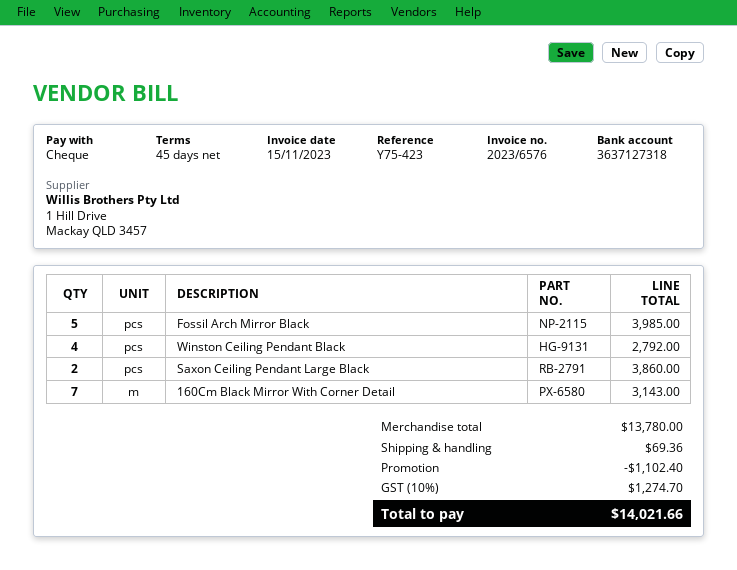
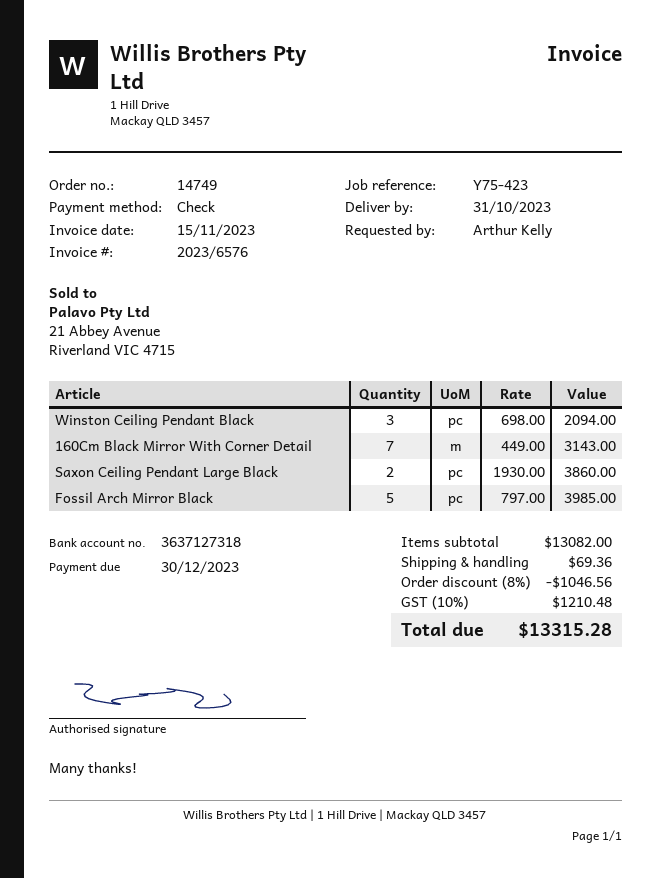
Winston Ceiling Pendant Black: 4 for 2792.00 -> 3 for 2094.00
subtotal: 13780.00 -> 13082.00
discount: 1102.40 -> 1046.56
tax: 10% = 1274.70 -> 10% = 1210.48
total: 14021.66 -> 13315.28

